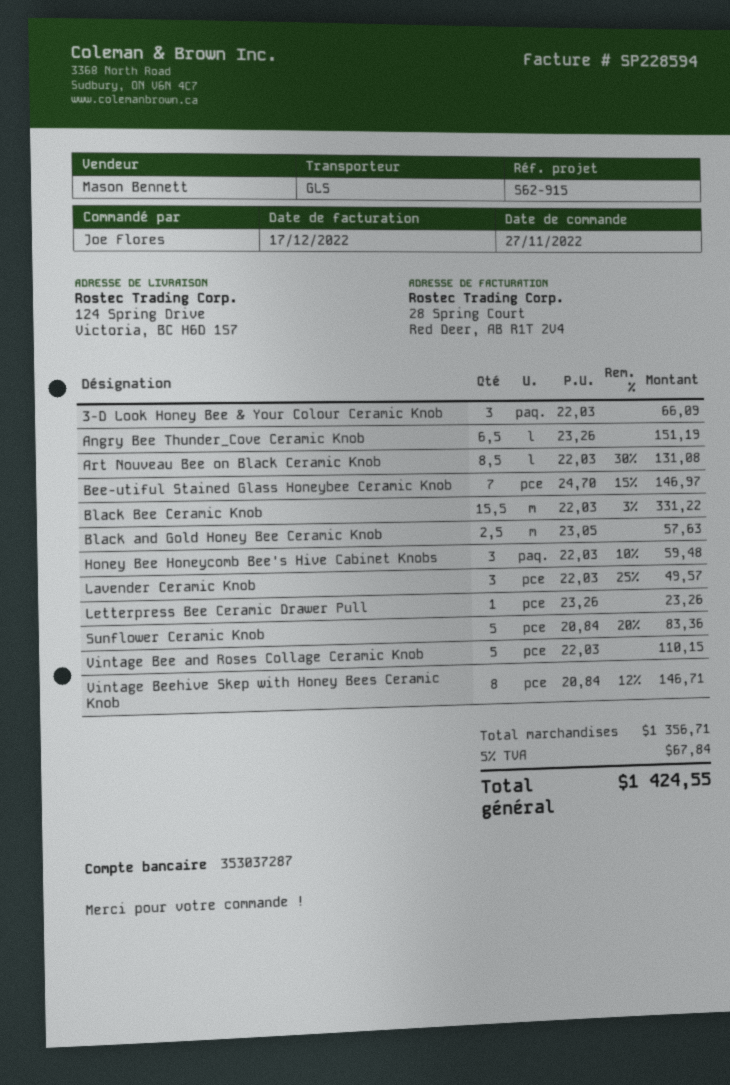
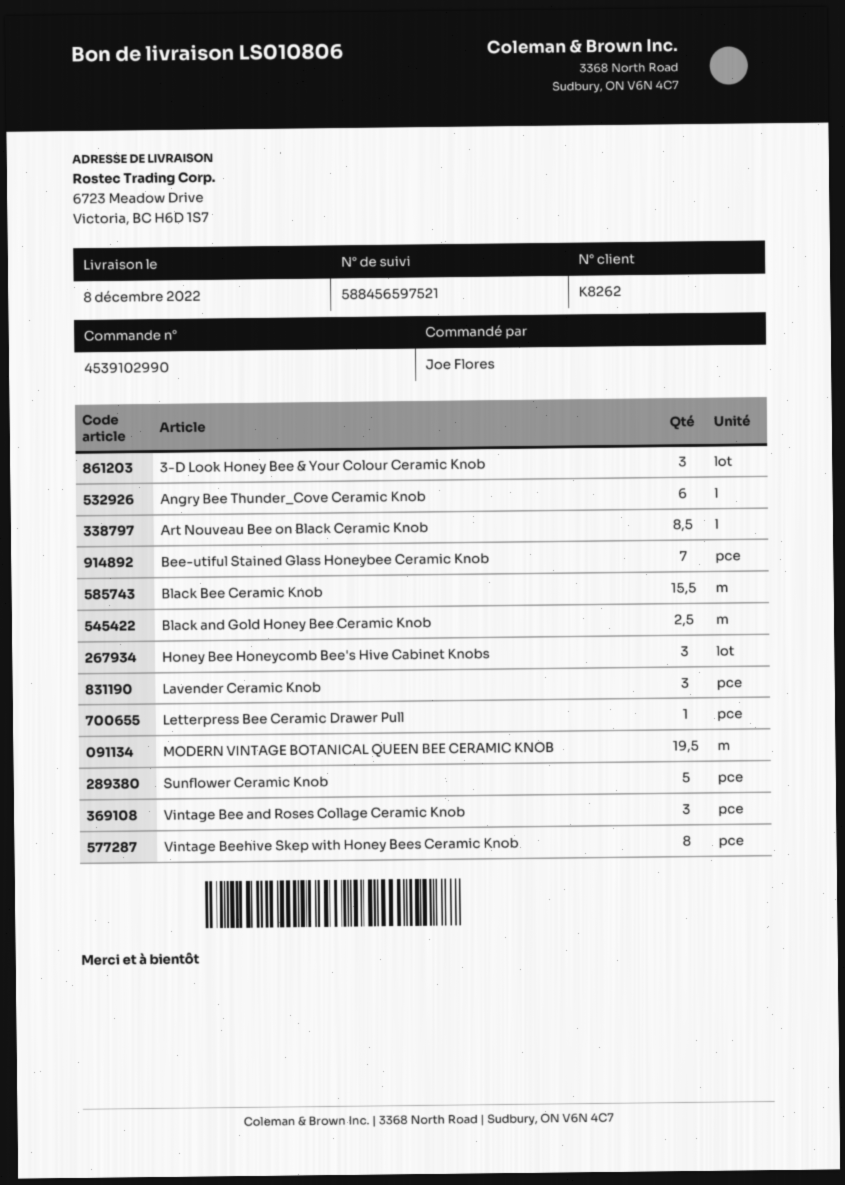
ship to: 124 Spring Drive, Victoria, BC H6D 1S7 -> 6723 Meadow Drive, Victoria, BC H6D 1S7
Angry Bee Thunder_Cove Ceramic Knob: 6.5 -> 6
Vintage Bee and Roses Collage Ceramic Knob: 5 -> 3
MODERN VINTAGE BOTANICAL QUEEN BEE CERAMIC KNOB: none -> 19.5

